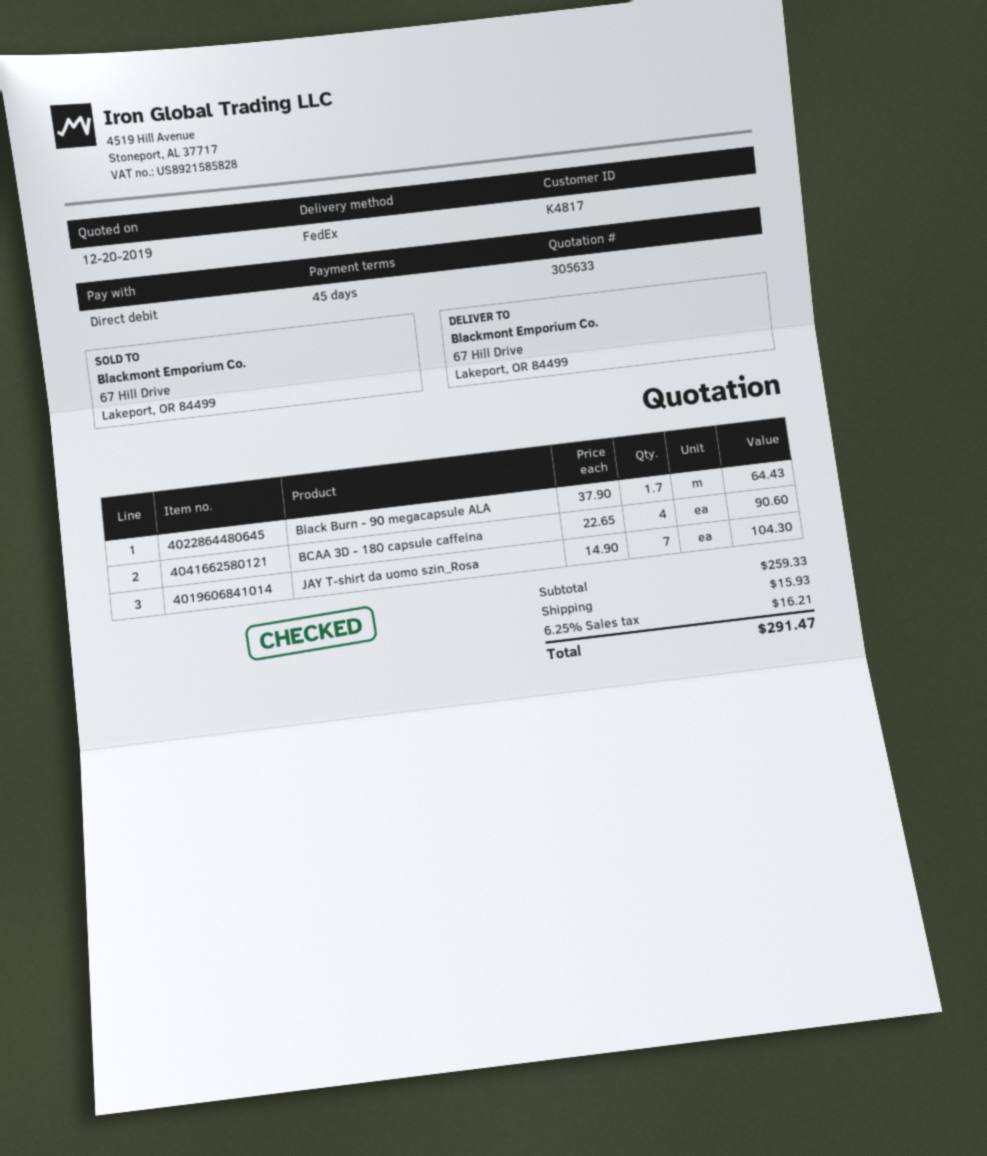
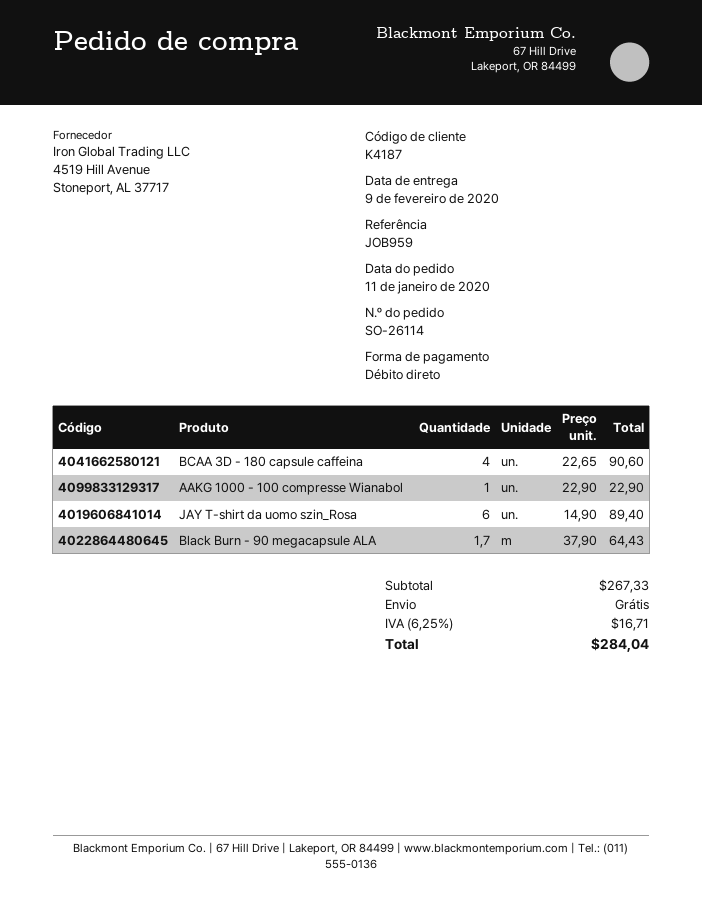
customer number: K4817 -> K4187
JAY T-shirt da uomo szin_Rosa: 7 x 14.90 = 104.30 -> 6 x 14.90 = 89.40
AAKG 1000 - 100 compresse Wianabol: none -> 1 x 22.90 = 22.90
subtotal: 259.33 -> 267.33
shipping: 15.93 -> 0.00
tax: 6.25% = 16.21 -> 6.25% = 16.71
total: 291.47 -> 284.04

